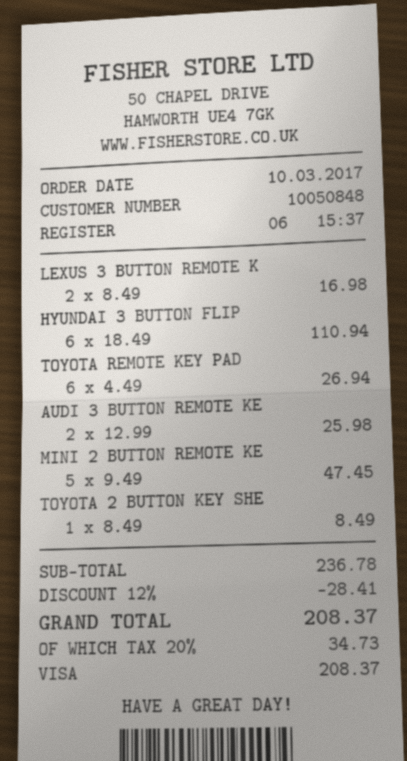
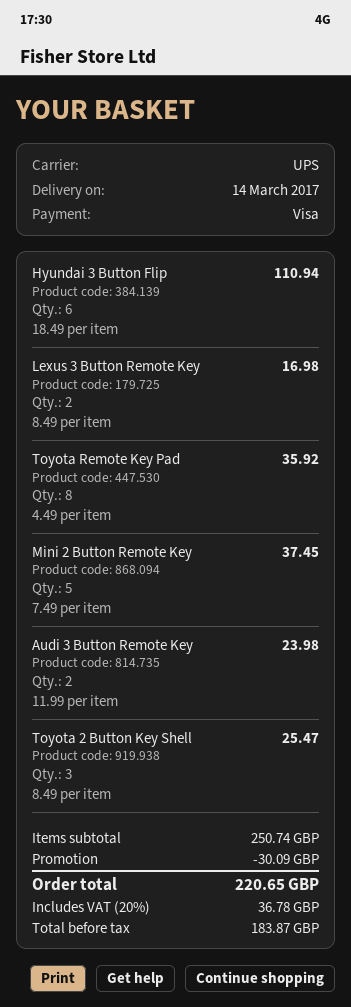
TOYOTA REMOTE KEY PAD: 6 x 4.49 = 26.94 -> 8 x 4.49 = 35.92
AUDI 3 BUTTON REMOTE KE: 2 x 12.99 = 25.98 -> 2 x 11.99 = 23.98
MINI 2 BUTTON REMOTE KE: 5 x 9.49 = 47.45 -> 5 x 7.49 = 37.45
TOYOTA 2 BUTTON KEY SHE: 1 x 8.49 = 8.49 -> 3 x 8.49 = 25.47
subtotal: 236.78 -> 250.74
discount: 28.41 -> 30.09
tax: 20% = 34.73 -> 20% = 36.78
total: 208.37 -> 220.65

